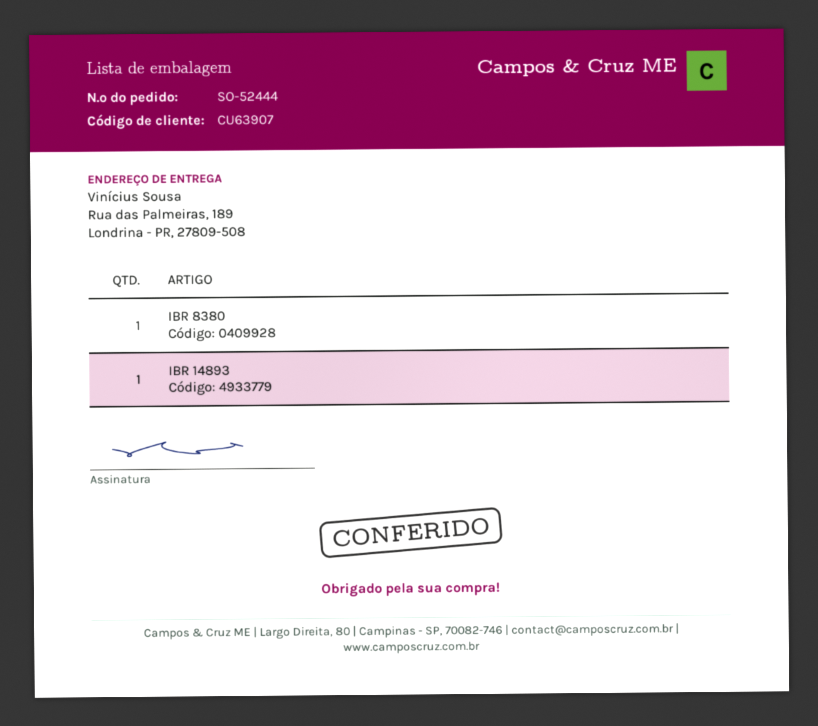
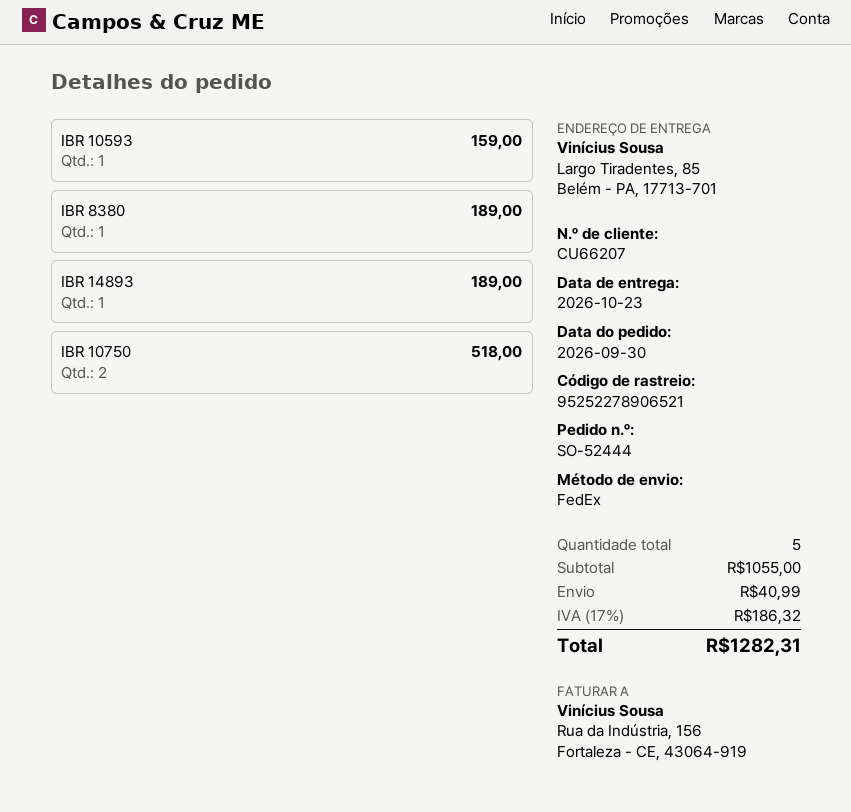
customer number: CU63907 -> CU66207
ship to: Rua das Palmeiras, 189, Londrina - PR, 27809-508 -> Largo Tiradentes, 85, Belém - PA, 17713-701
IBR 10593: none -> 1
IBR 10750: none -> 2

